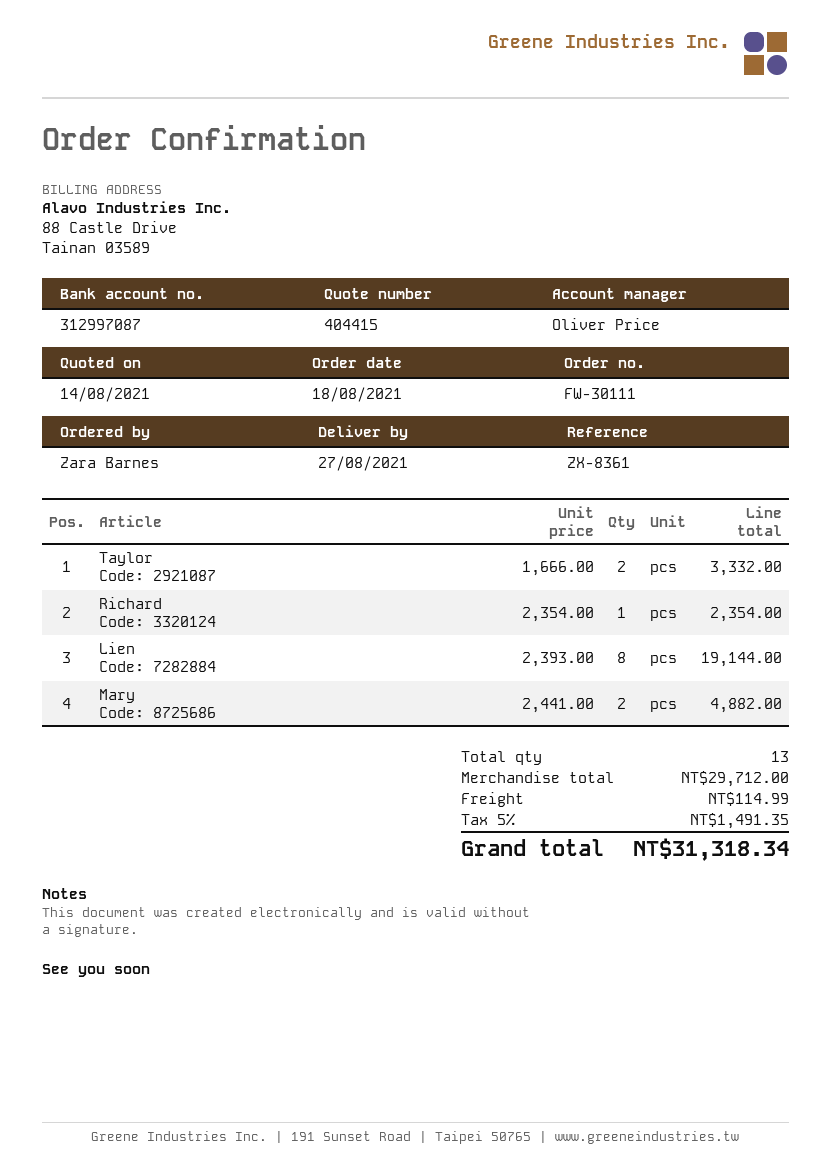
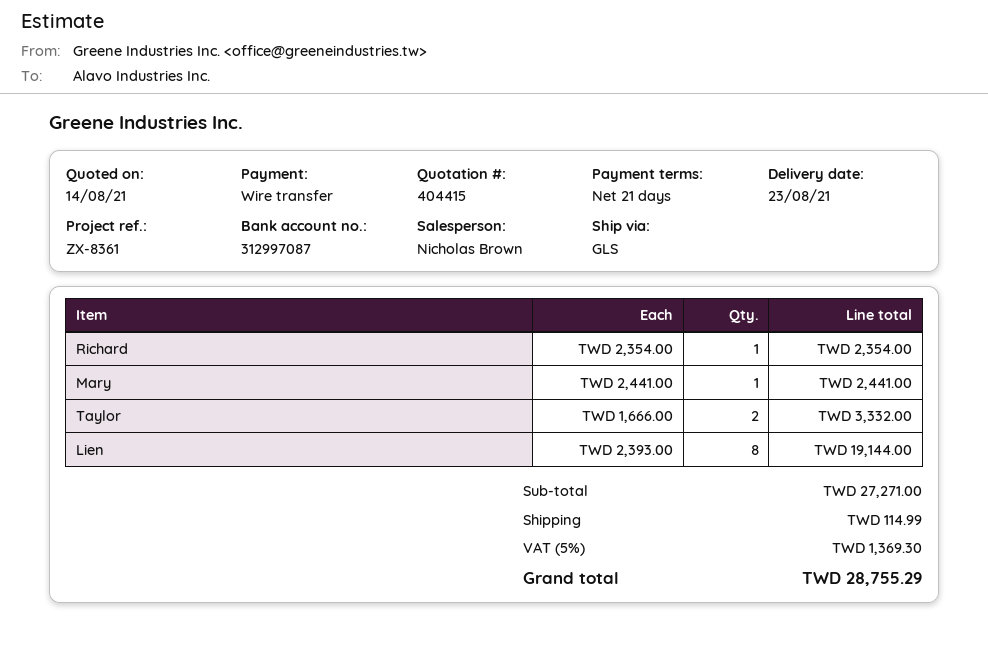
delivery date: 2021-08-27 -> 2021-08-23
sales rep: Oliver Price -> Nicholas Brown
Mary: 2 x 2441.00 = 4882.00 -> 1 x 2441.00 = 2441.00
subtotal: 29712.00 -> 27271.00
tax: 5% = 1491.35 -> 5% = 1369.30
total: 31318.34 -> 28755.29

